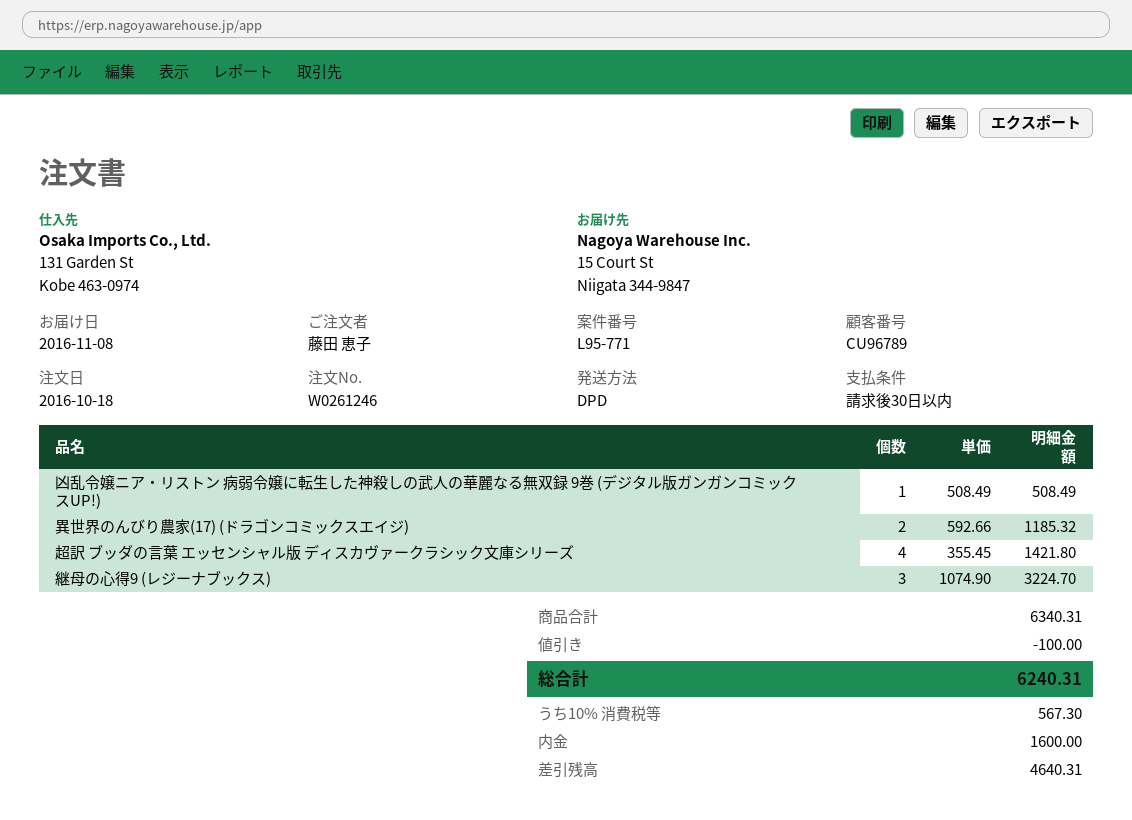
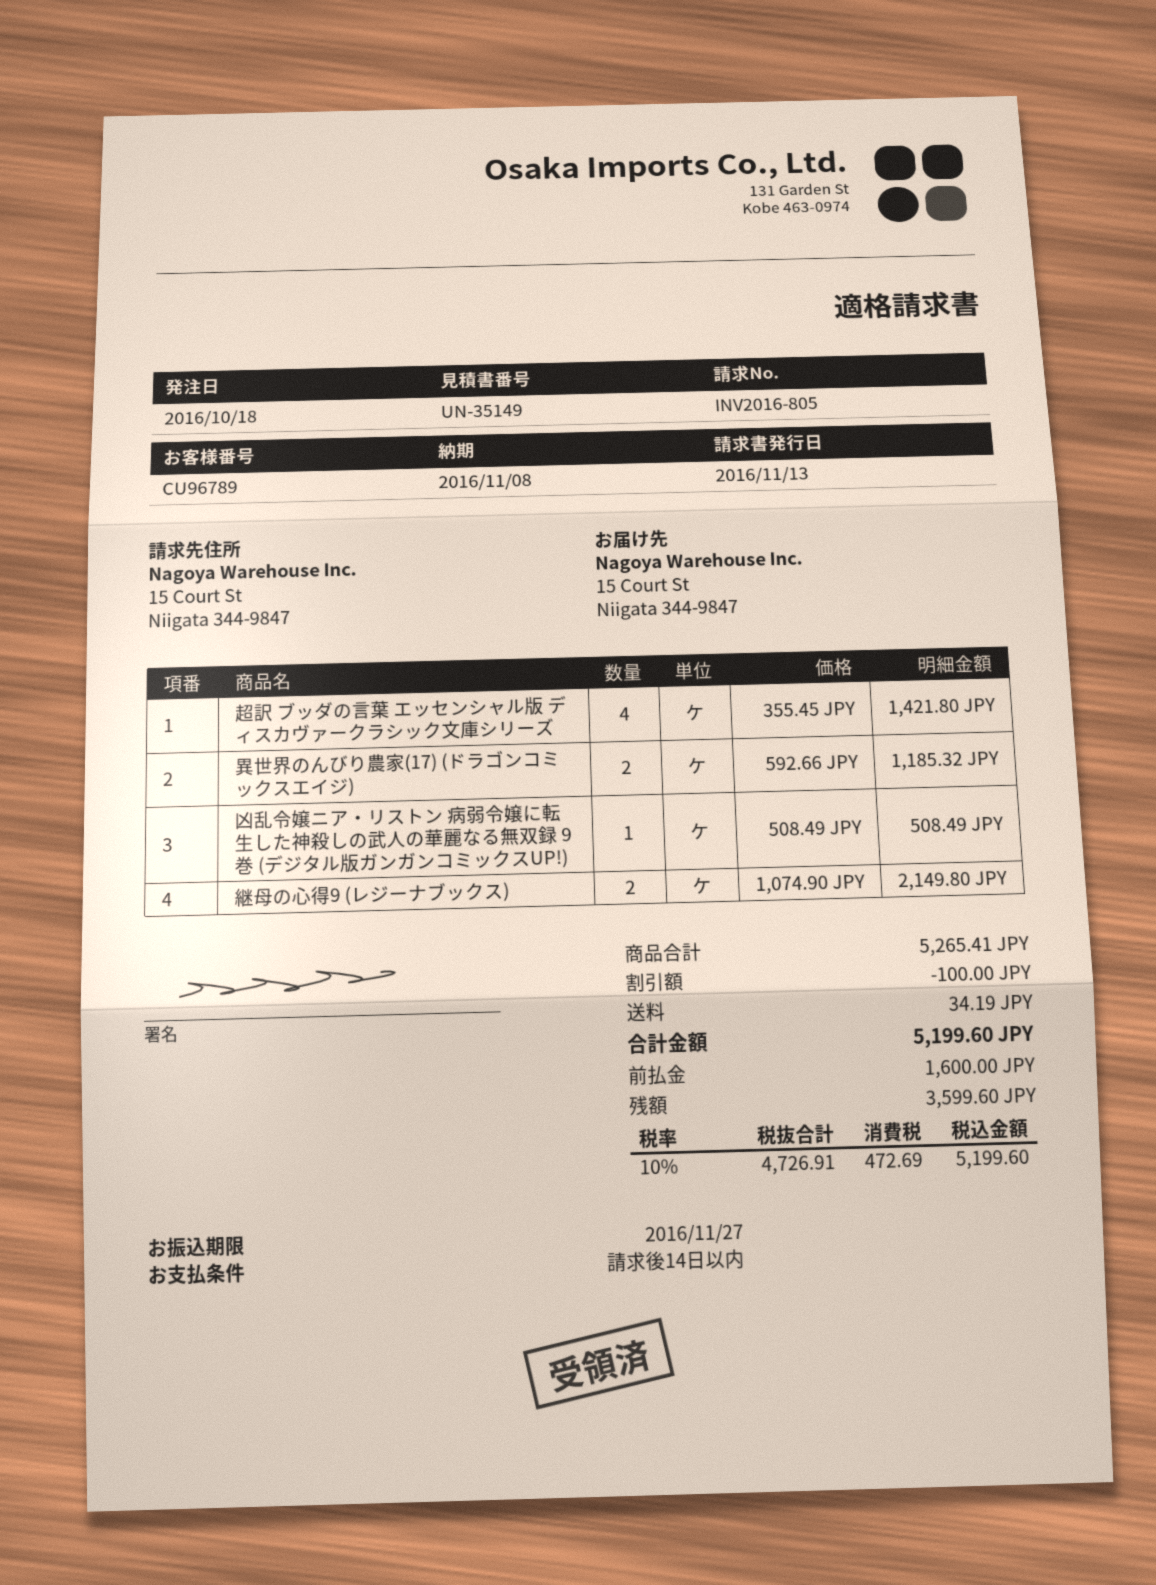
payment terms: 30 days -> 14 days
継母の心得9 (レジーナブックス): 3 x 1074.90 = 3224.70 -> 2 x 1074.90 = 2149.80
subtotal: 6340.31 -> 5265.41
shipping: none -> 34.19
tax: 10% = 567.30 -> 10% = 472.69
total: 6240.31 -> 5199.60
balance: 4640.31 -> 3599.60

